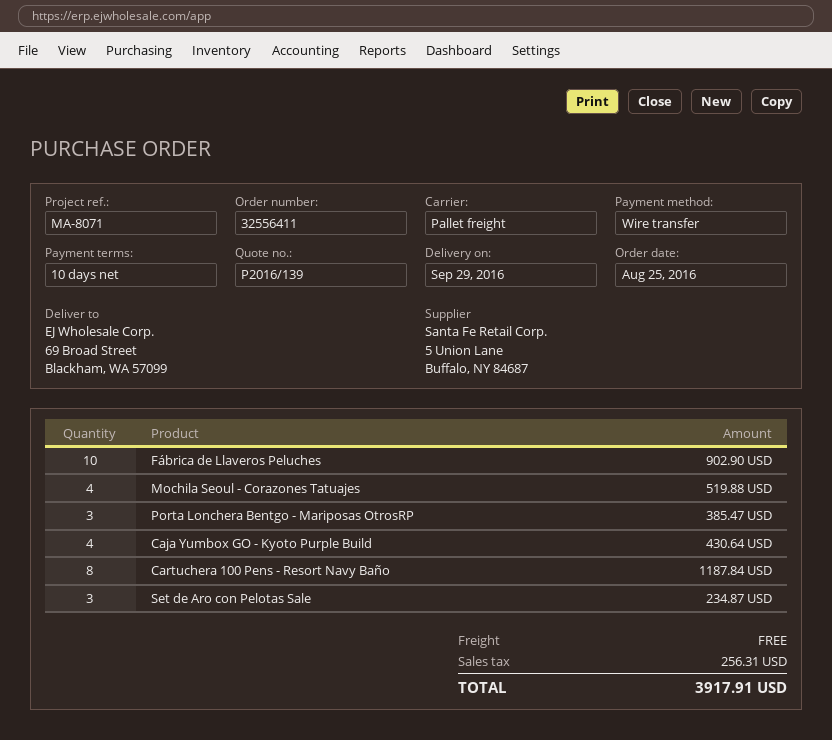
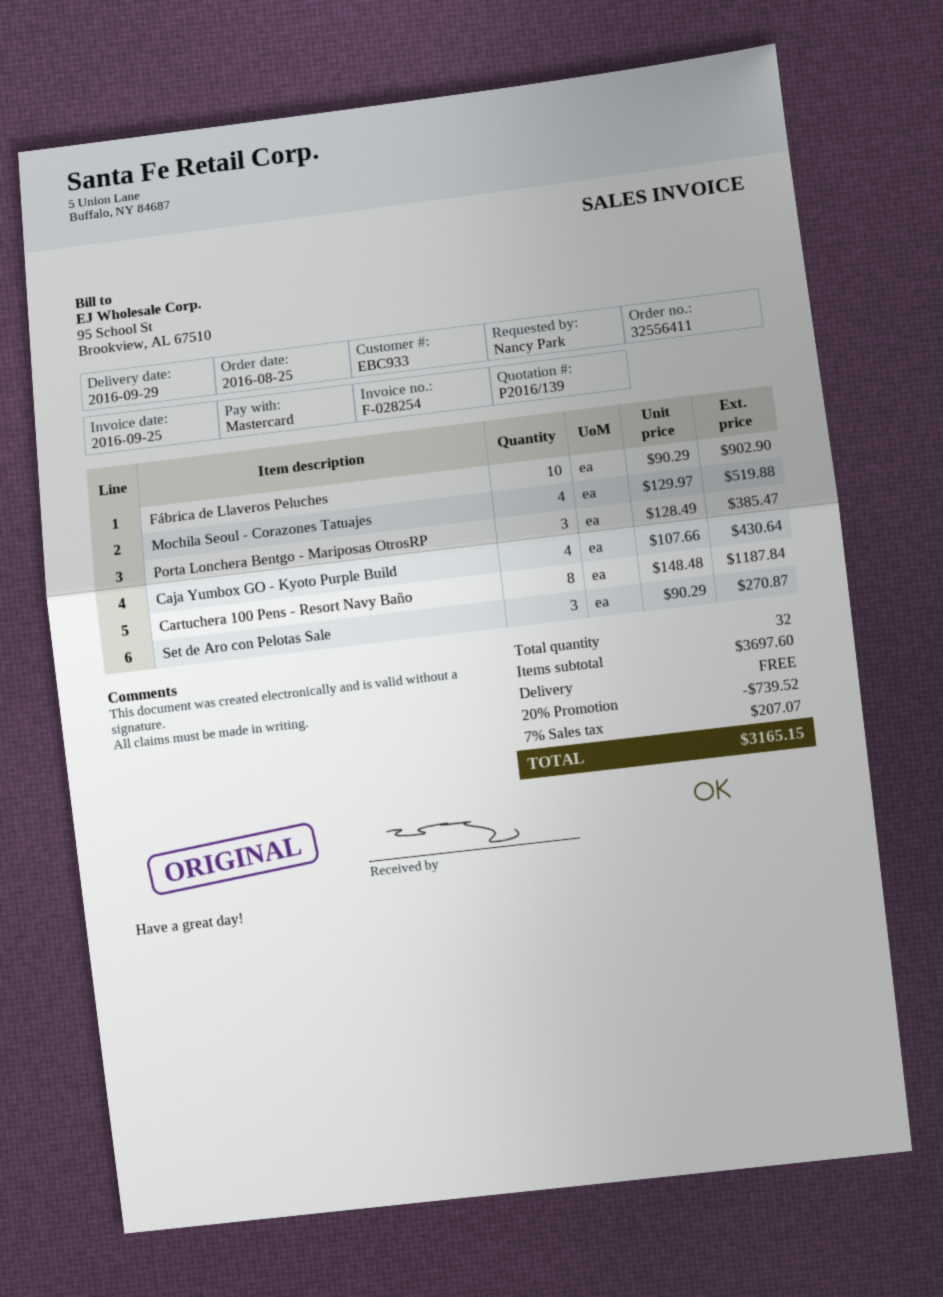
payment method: bank transfer -> Mastercard
Set de Aro con Pelotas Sale: 3 for 234.87 -> 3 for 270.87
discount: none -> 20% = 739.52
tax: 256.31 -> 207.07
total: 3917.91 -> 3165.15

